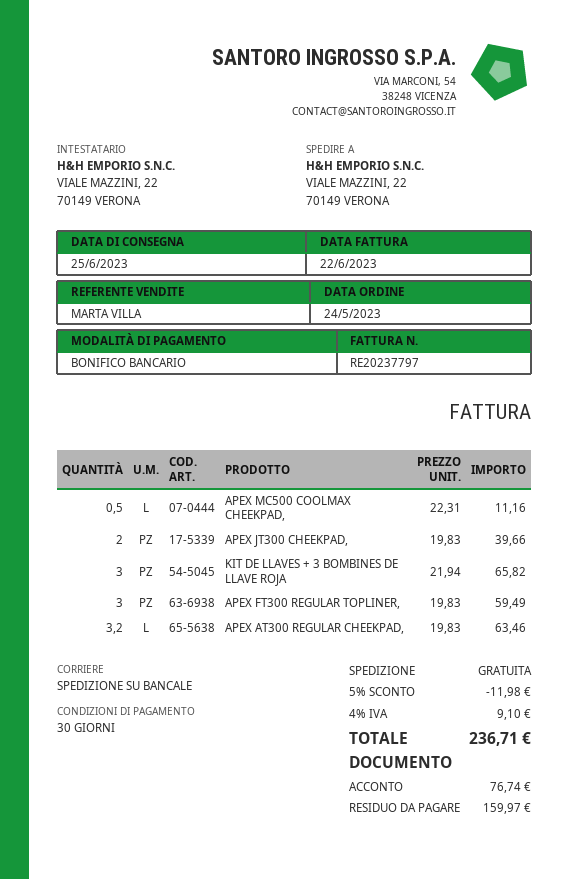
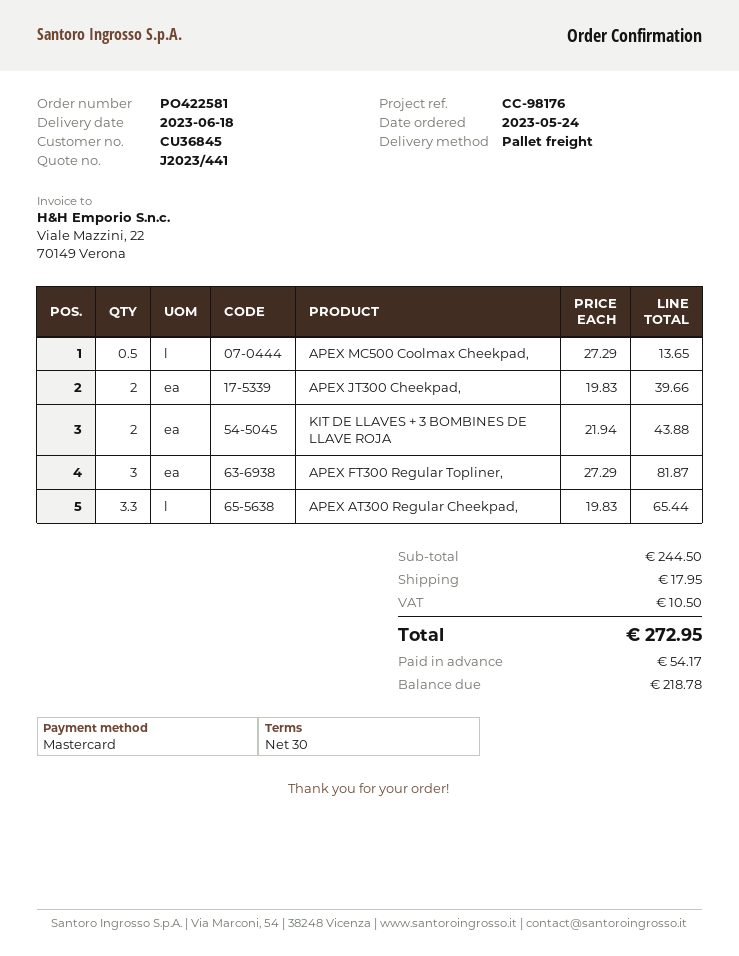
delivery date: 2023-06-25 -> 2023-06-18
payment method: bank transfer -> Mastercard
APEX MC500 COOLMAX CHEEKPAD,: 0.5 x 22.31 = 11.16 -> 0.5 x 27.29 = 13.65
KIT DE LLAVES + 3 BOMBINES DE LLAVE ROJA: 3 x 21.94 = 65.82 -> 2 x 21.94 = 43.88
APEX FT300 REGULAR TOPLINER,: 3 x 19.83 = 59.49 -> 3 x 27.29 = 81.87
APEX AT300 REGULAR CHEEKPAD,: 3.2 x 19.83 = 63.46 -> 3.3 x 19.83 = 65.44
discount: 5% = 11.98 -> none
shipping: 0.00 -> 17.95
tax: 9.10 -> 10.50
total: 236.71 -> 272.95
deposit: 76.74 -> 54.17
balance: 159.97 -> 218.78

